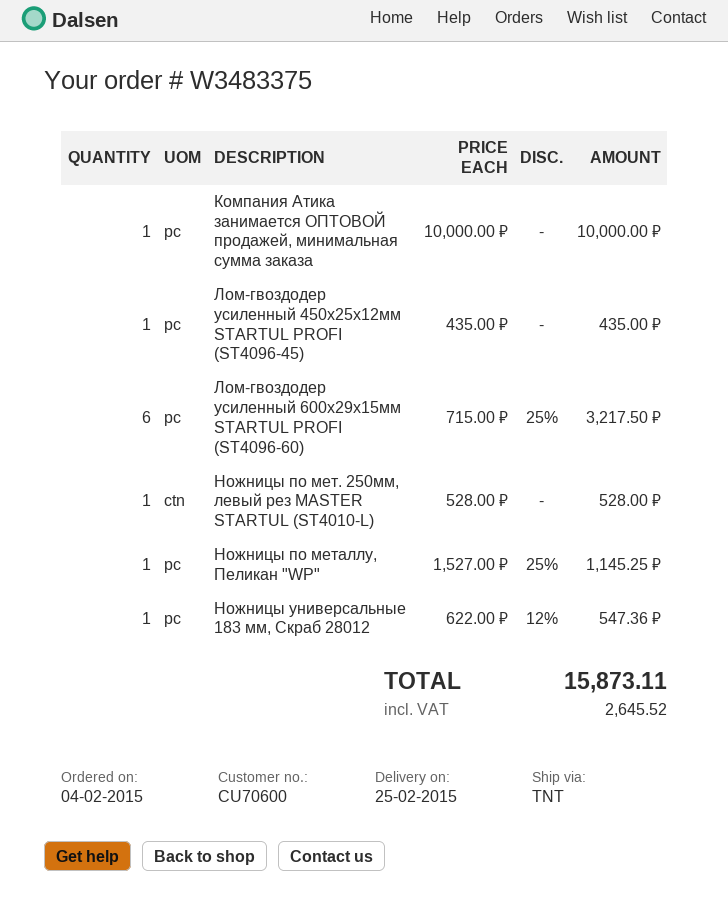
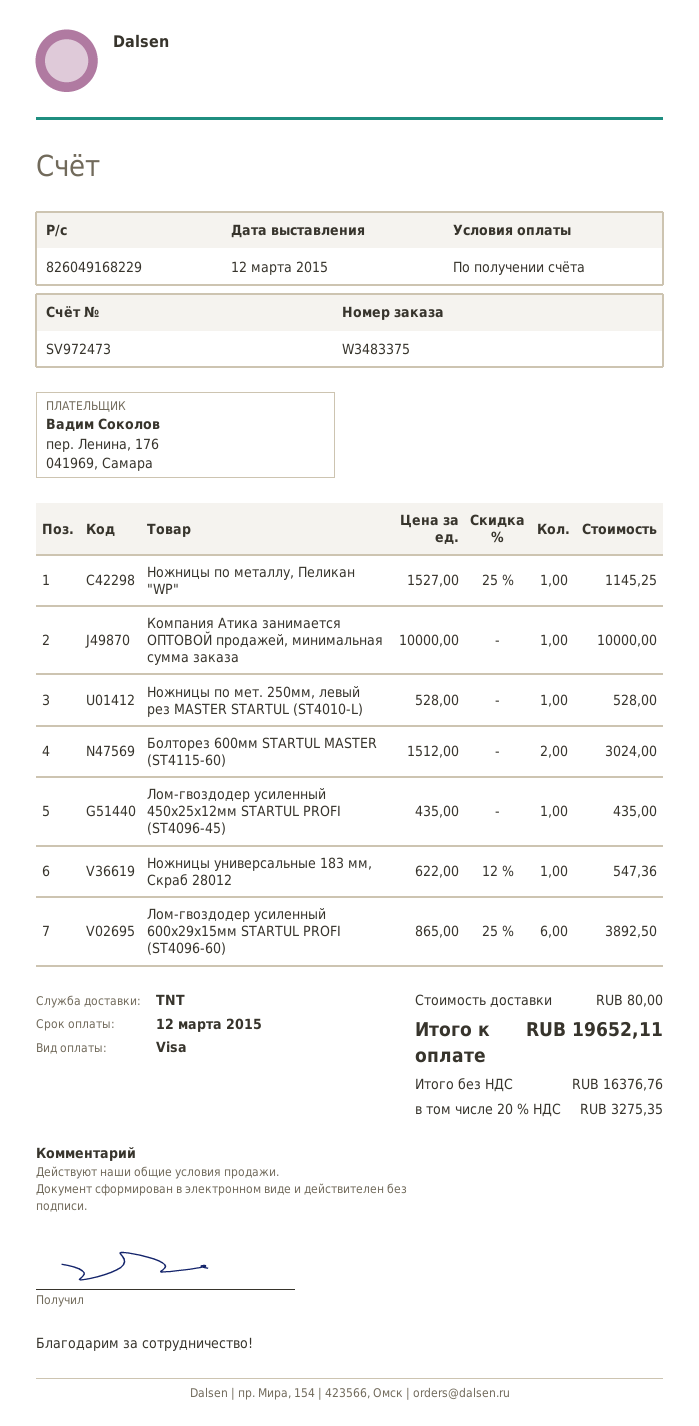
Лом-гвоздодер усиленный 600x29х15мм STARTUL PROFI (ST4096-60): 6 x 715.00 - 25% = 3217.50 -> 6 x 865.00 - 25% = 3892.50
Болторез 600мм STARTUL MASTER (ST4115-60): none -> 2 x 1512.00 = 3024.00
shipping: none -> 80.00
tax: 2645.52 -> 3275.35
total: 15873.11 -> 19652.11

